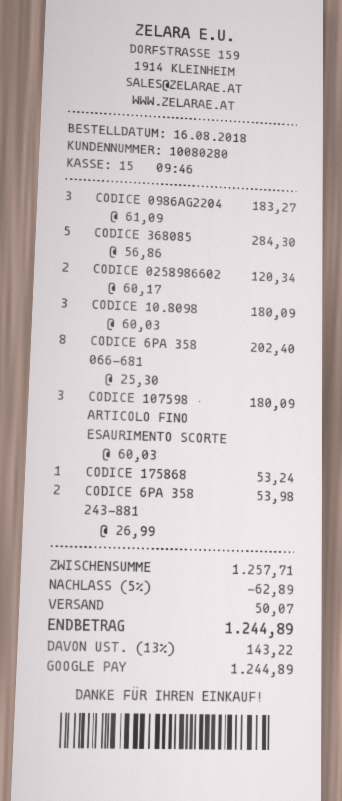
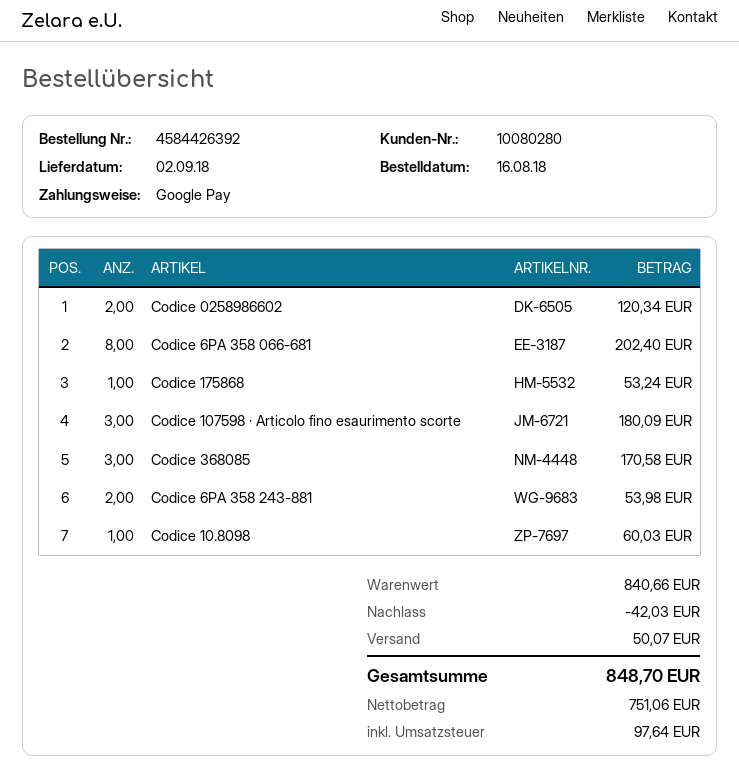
CODICE 0986AG2204: 3 for 183.27 -> none
CODICE 368085: 5 for 284.30 -> 3 for 170.58
CODICE 10.8098: 3 for 180.09 -> 1 for 60.03
subtotal: 1257.71 -> 840.66
discount: 62.89 -> 42.03
tax: 143.22 -> 97.64
total: 1244.89 -> 848.70

